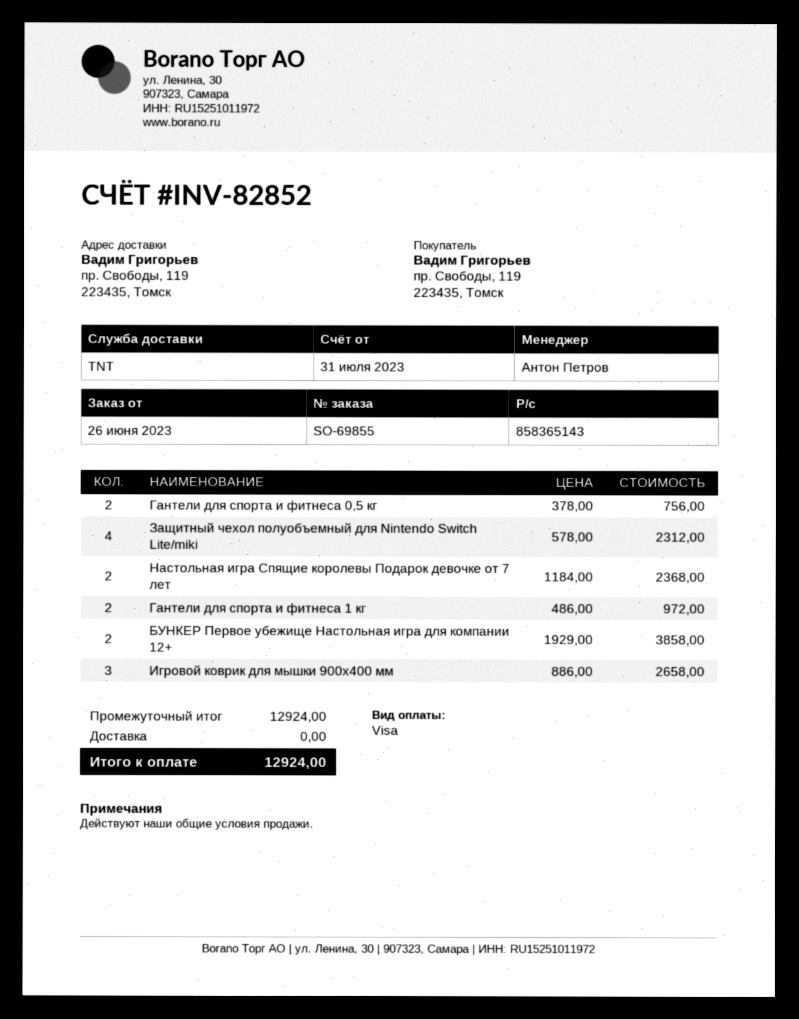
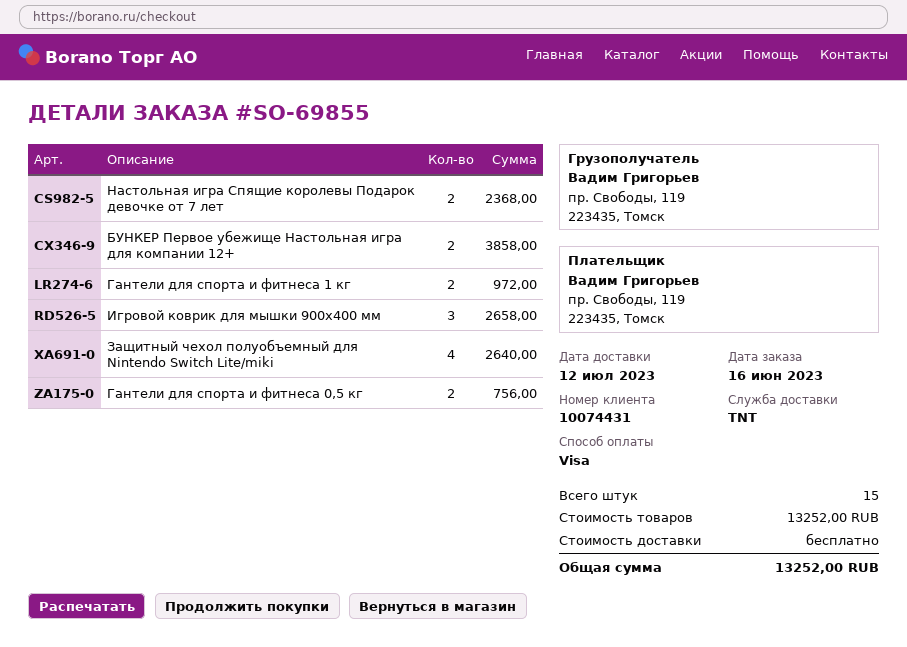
order date: 2023-06-26 -> 2023-06-16
Защитный чехол полуобъемный для Nintendo Switch Lite/miki: 4 for 2312.00 -> 4 for 2640.00
subtotal: 12924.00 -> 13252.00
total: 12924.00 -> 13252.00

